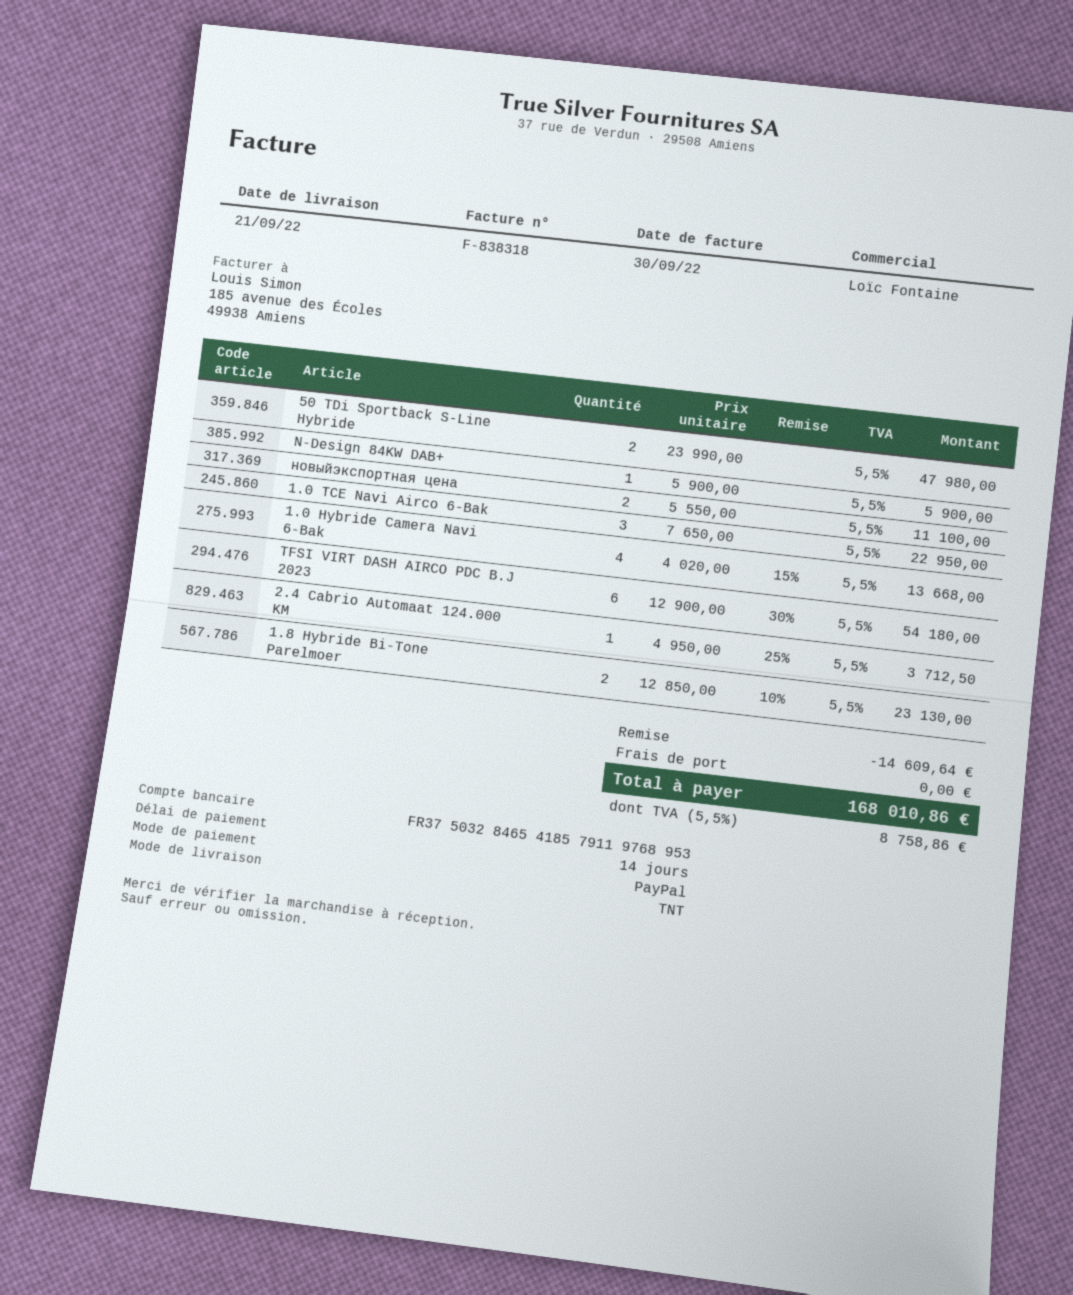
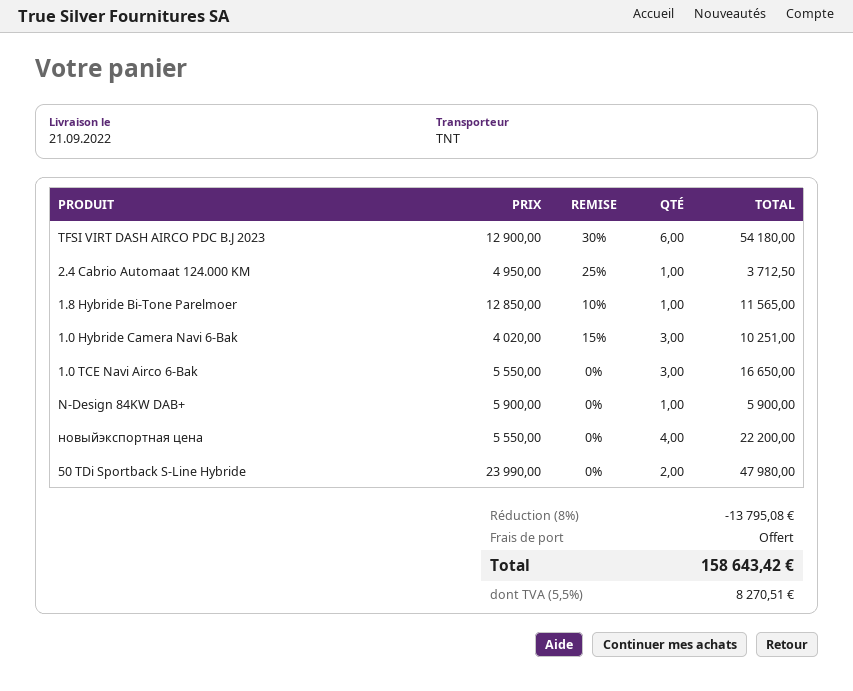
новыйэкспортная цена: 2 x 5550.00 = 11100.00 -> 4 x 5550.00 = 22200.00
1.0 TCE Navi Airco 6-Bak: 3 x 7650.00 = 22950.00 -> 3 x 5550.00 = 16650.00
1.0 Hybride Camera Navi 6-Bak: 4 x 4020.00 - 15% = 13668.00 -> 3 x 4020.00 - 15% = 10251.00
1.8 Hybride Bi-Tone Parelmoer: 2 x 12850.00 - 10% = 23130.00 -> 1 x 12850.00 - 10% = 11565.00
discount: 14609.64 -> 13795.08
tax: 5.5% = 8758.86 -> 5.5% = 8270.51
total: 168010.86 -> 158643.42

